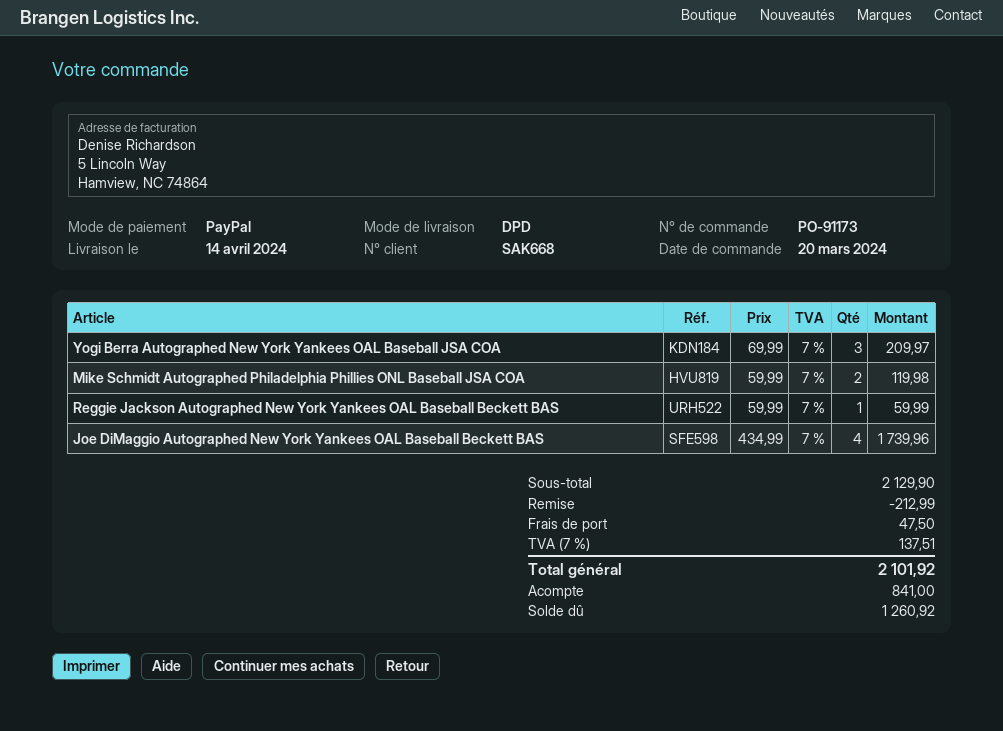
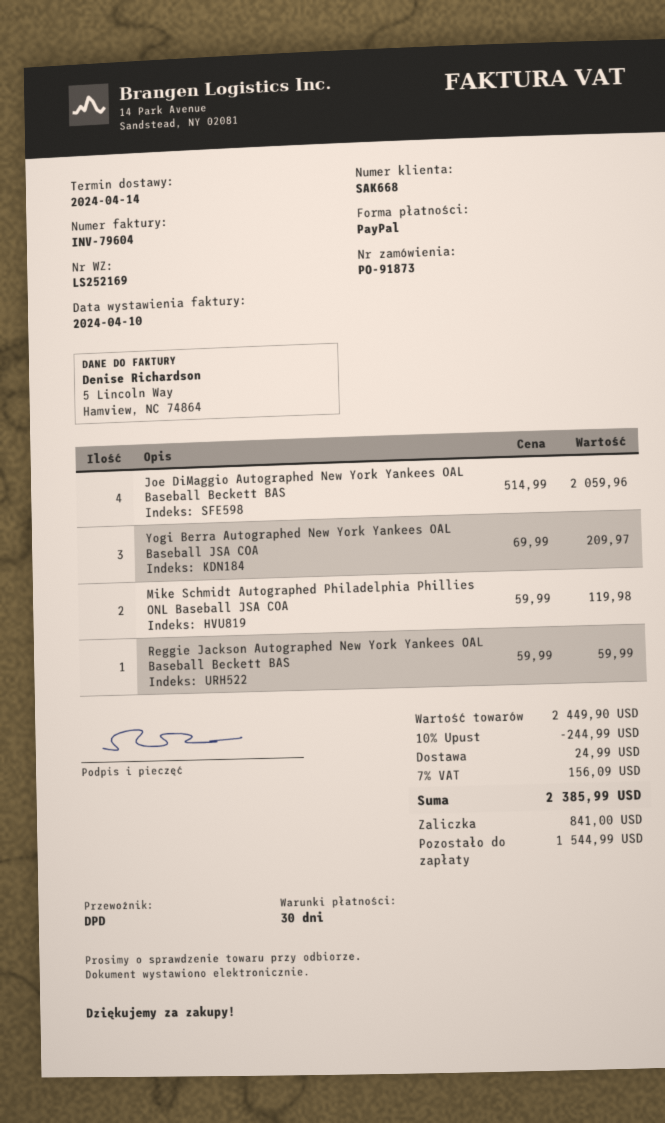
order number: PO-91173 -> PO-91873
Joe DiMaggio Autographed New York Yankees OAL Baseball Beckett BAS: 4 x 434.99 = 1739.96 -> 4 x 514.99 = 2059.96
subtotal: 2129.90 -> 2449.90
discount: 212.99 -> 244.99
shipping: 47.50 -> 24.99
tax: 7% = 137.51 -> 7% = 156.09
total: 2101.92 -> 2385.99
balance: 1260.92 -> 1544.99

